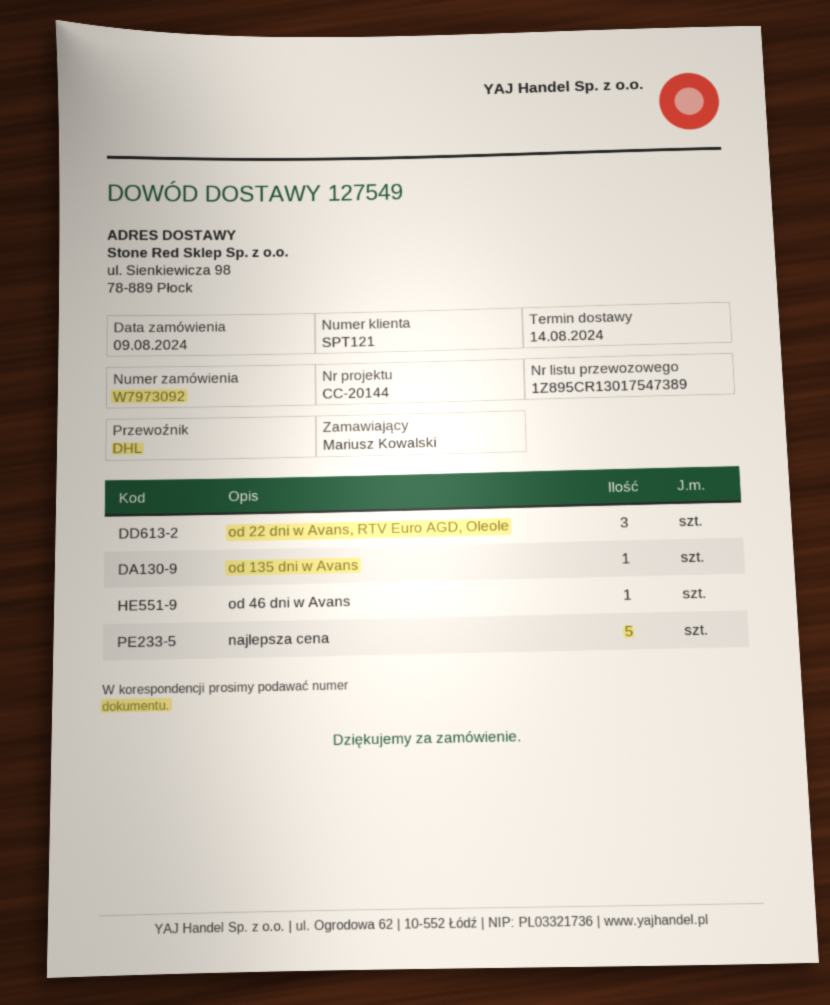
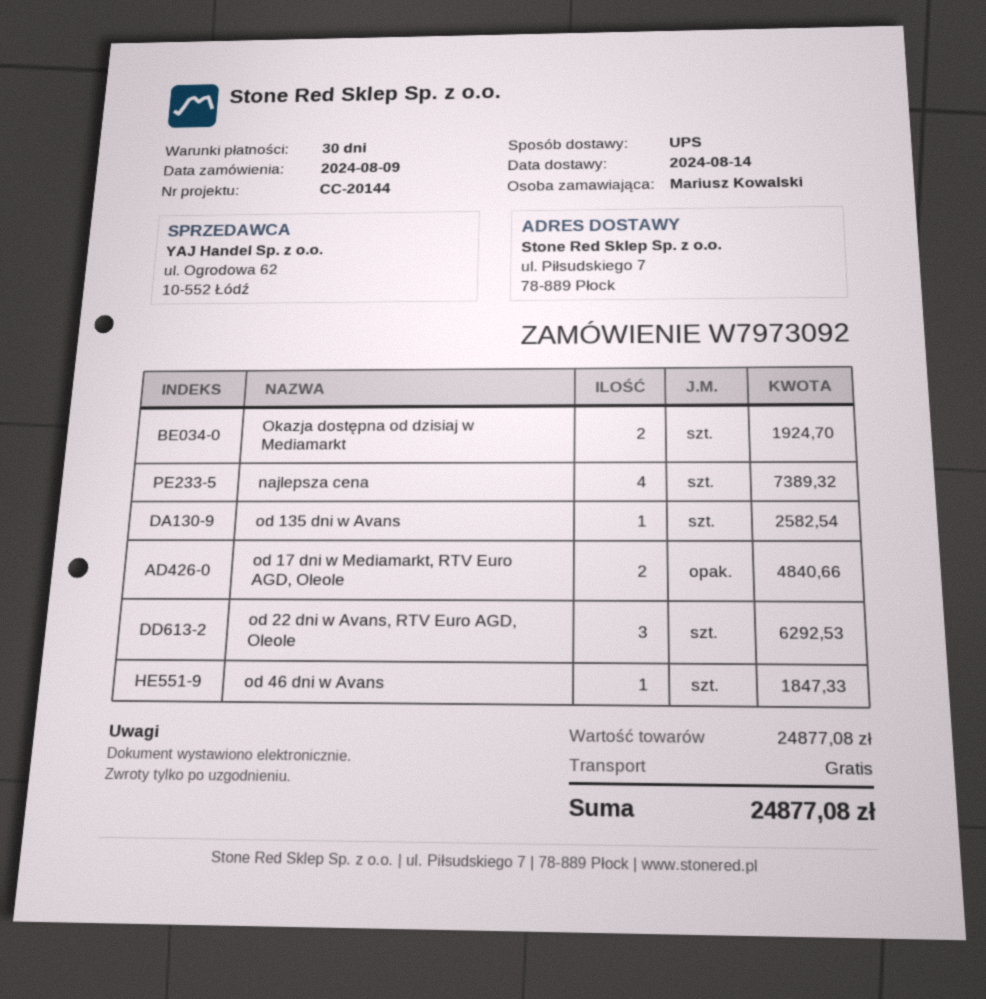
shipping method: DHL -> UPS
ship to: ul. Sienkiewicza 98, 78-889 Płock -> ul. Piłsudskiego 7, 78-889 Płock
najlepsza cena: 5 -> 4
Okazja dostępna od dzisiaj w Mediamarkt: none -> 2
od 17 dni w Mediamarkt, RTV Euro AGD, Oleole: none -> 2

